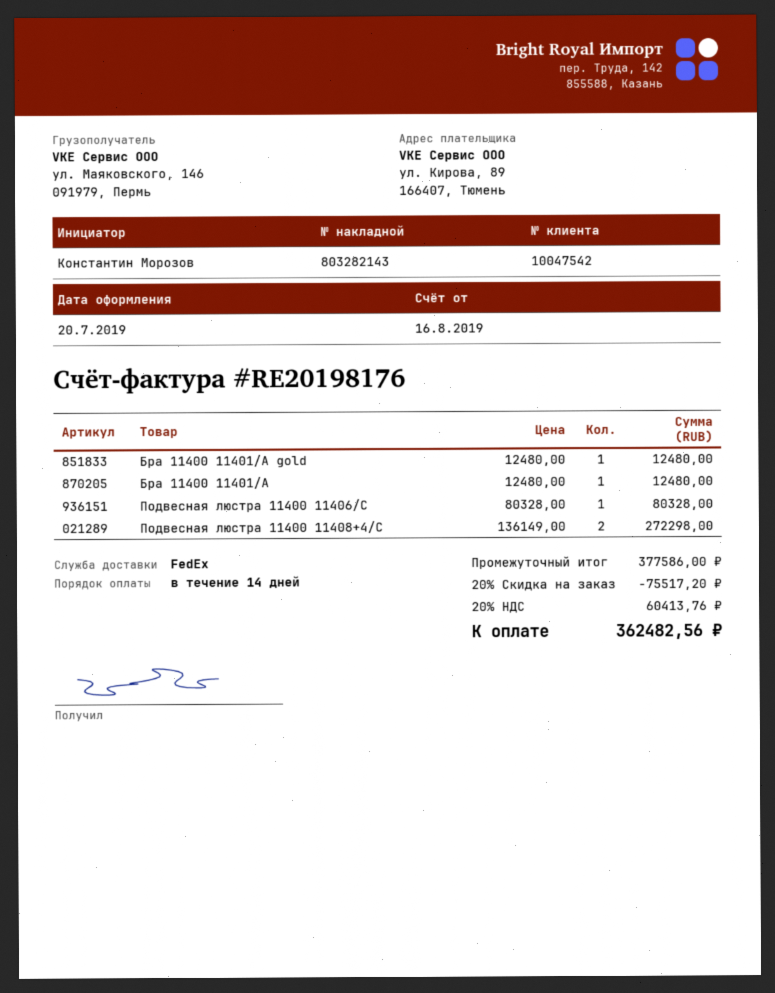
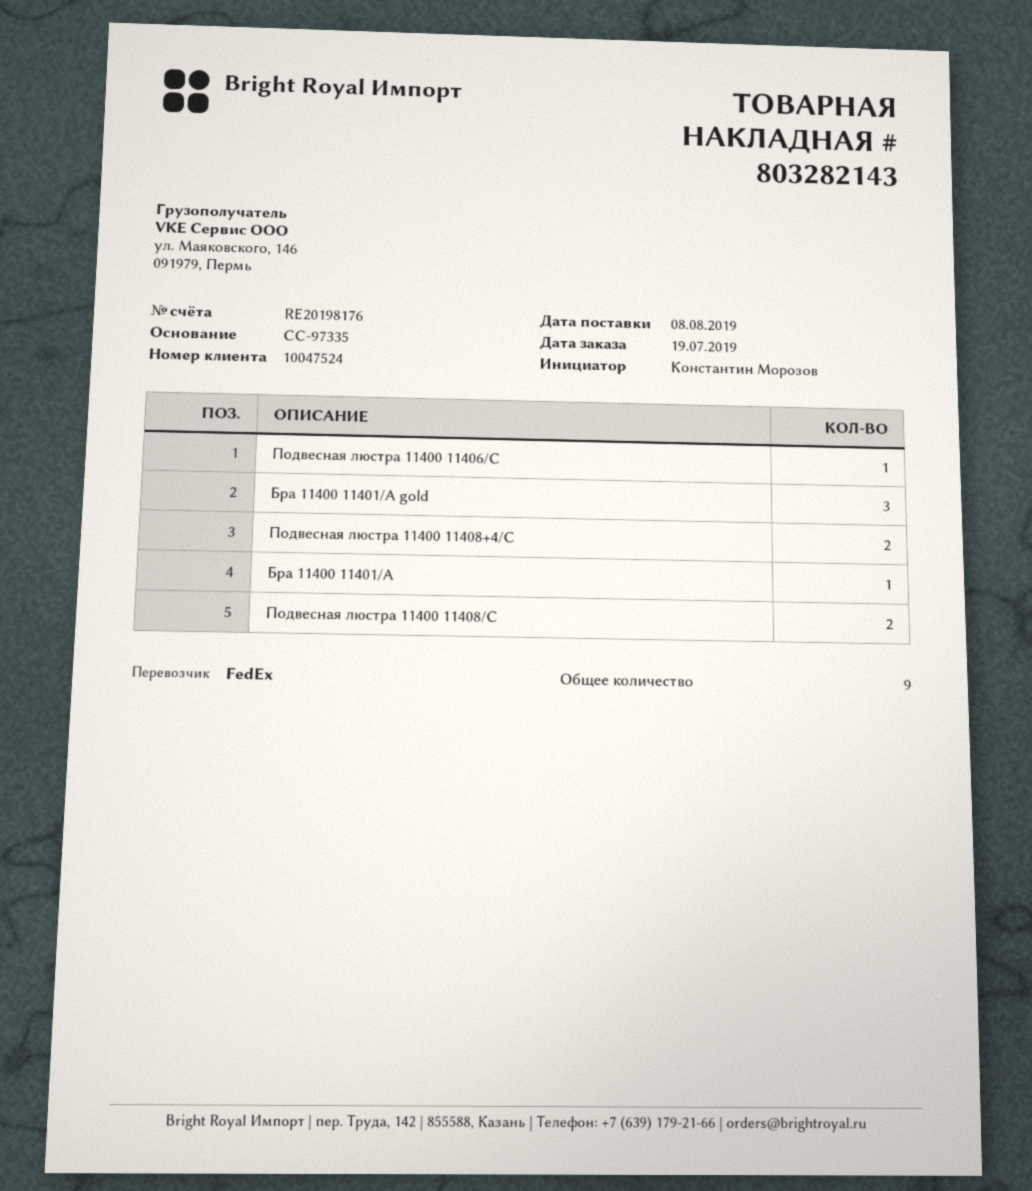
order date: 2019-07-20 -> 2019-07-19
customer number: 10047542 -> 10047524
Бра 11400 11401/A gold: 1 -> 3
Подвесная люстра 11400 11408/C: none -> 2

